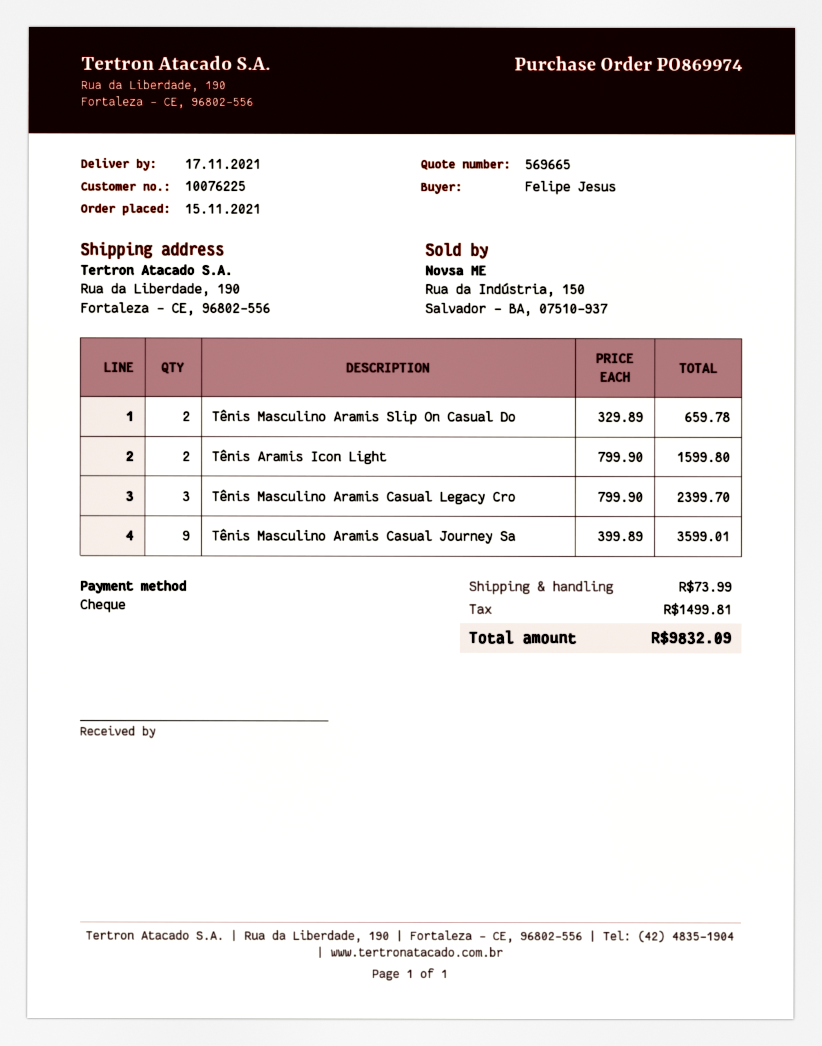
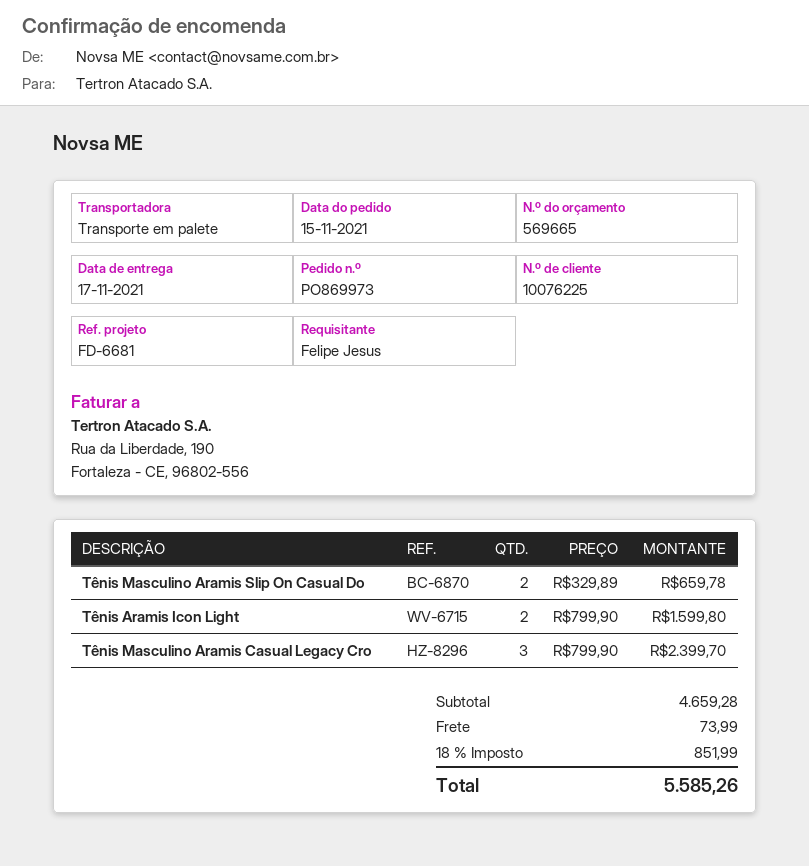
order number: PO869974 -> PO869973
Tênis Masculino Aramis Casual Journey Sa: 9 x 399.89 = 3599.01 -> none
tax: 1499.81 -> 851.99
total: 9832.09 -> 5585.26

